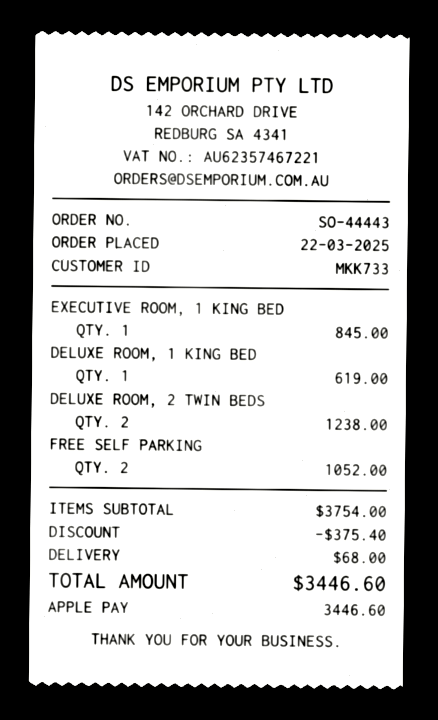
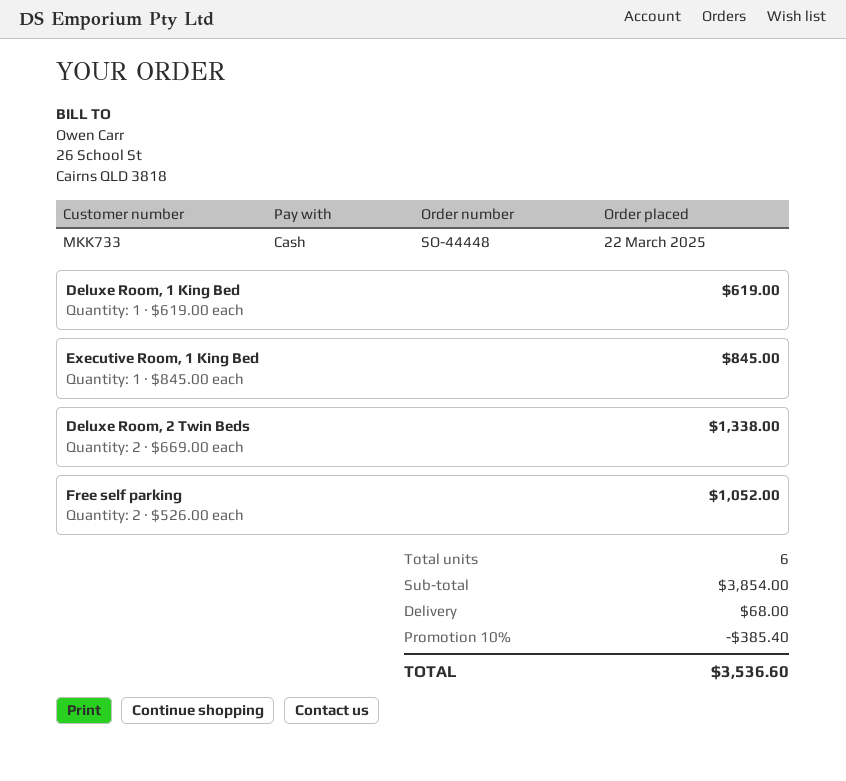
order number: SO-44443 -> SO-44448
payment method: Apple Pay -> cash
DELUXE ROOM, 2 TWIN BEDS: 2 for 1238.00 -> 2 for 1338.00
subtotal: 3754.00 -> 3854.00
discount: 375.40 -> 385.40
total: 3446.60 -> 3536.60

